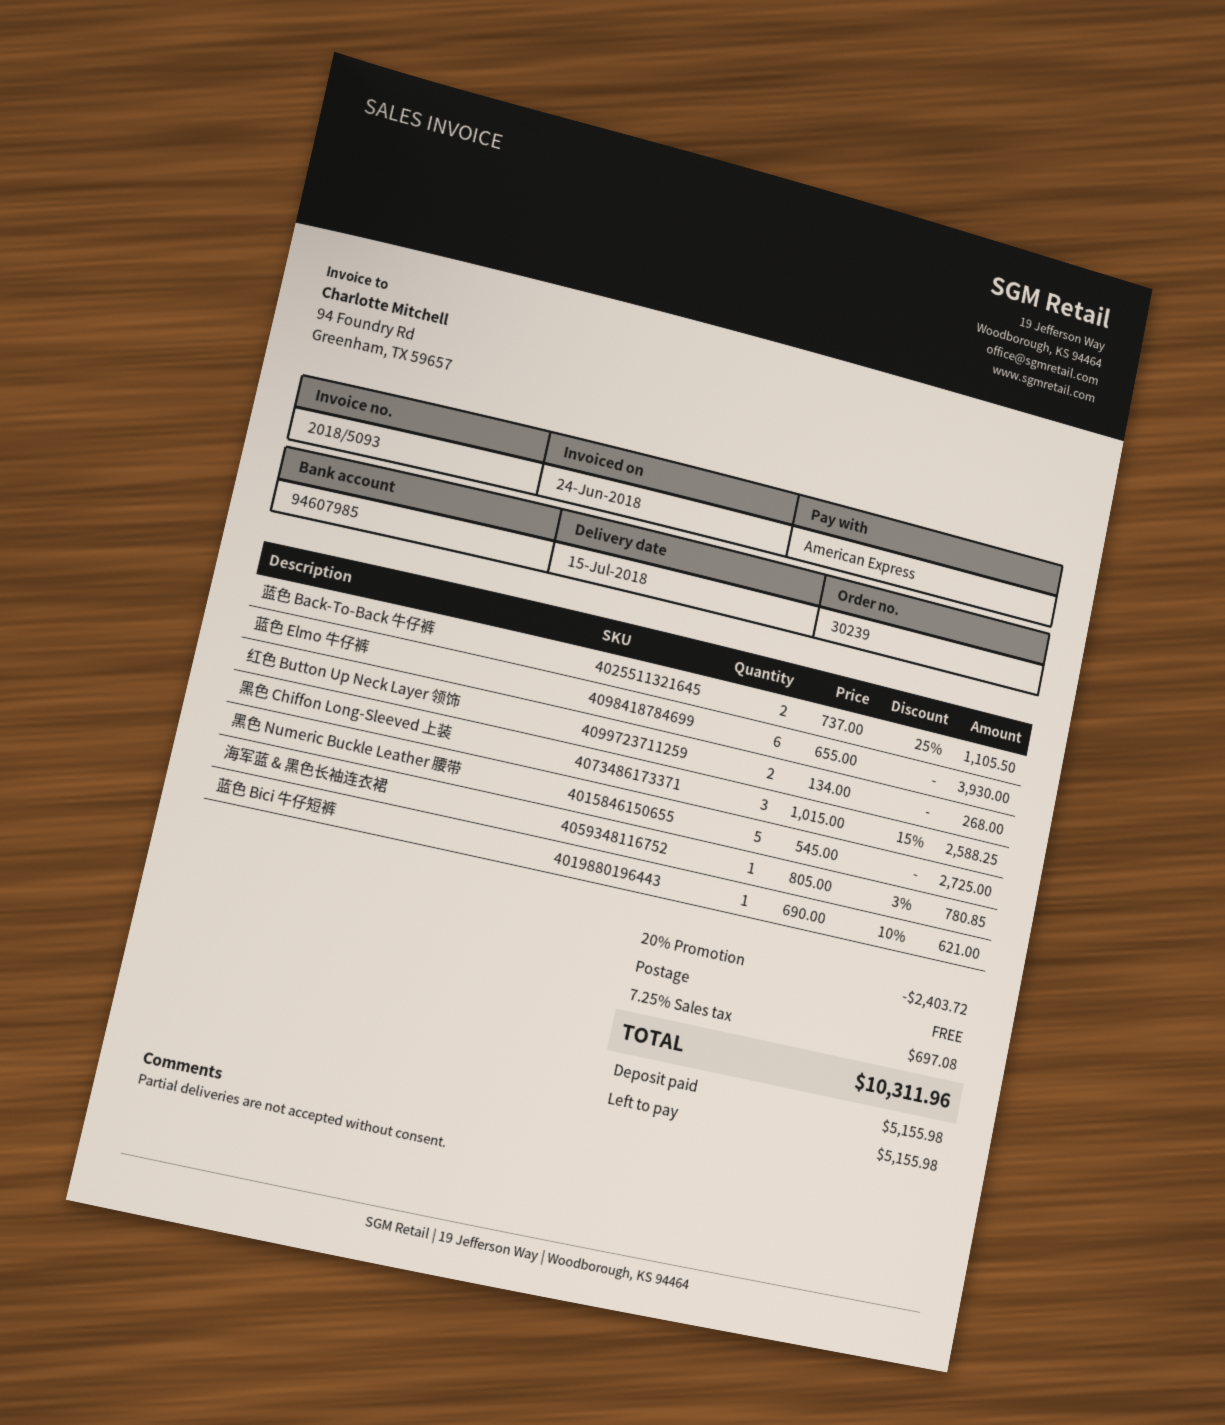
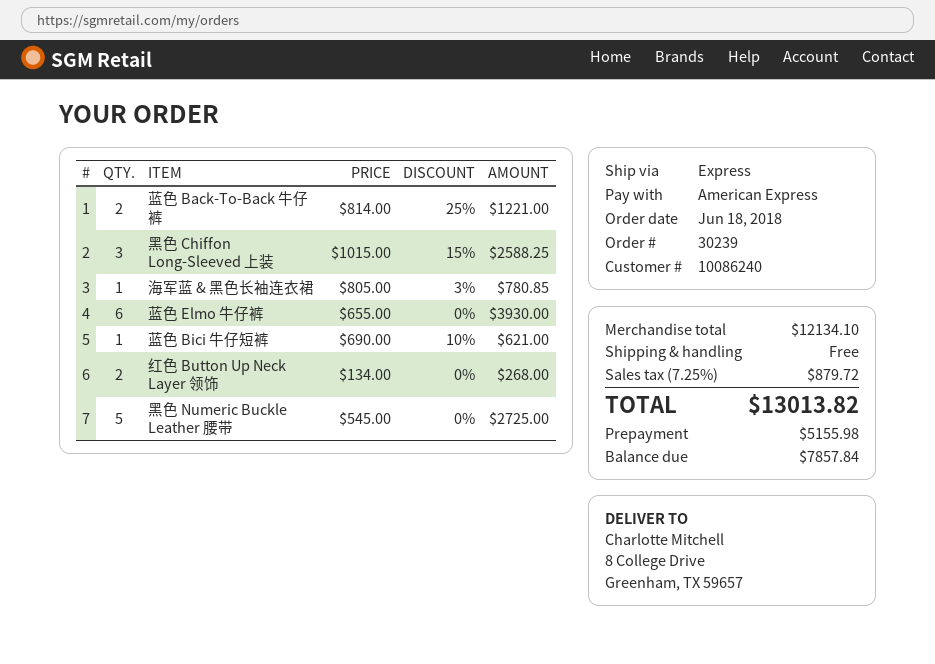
蓝色 Back-To-Back 牛仔裤: 2 x 737.00 - 25% = 1105.50 -> 2 x 814.00 - 25% = 1221.00
discount: 20% = 2403.72 -> none
tax: 7.25% = 697.08 -> 7.25% = 879.72
total: 10311.96 -> 13013.82
balance: 5155.98 -> 7857.84

